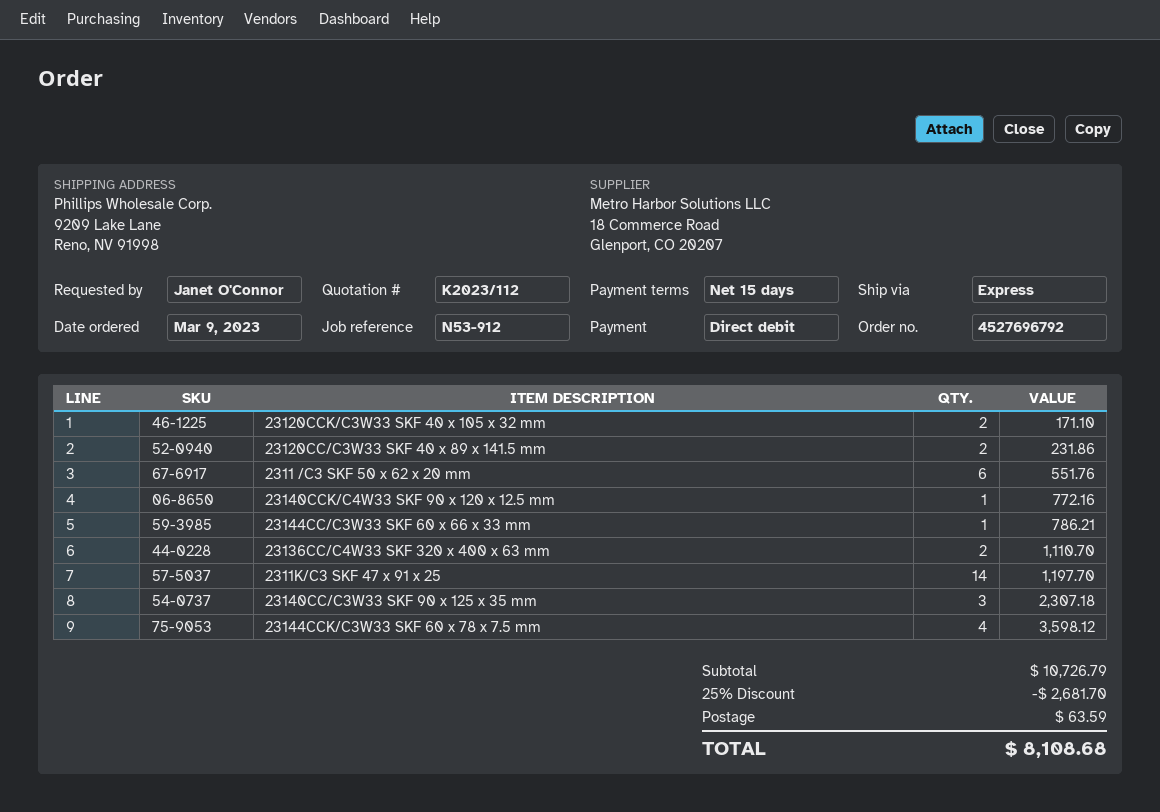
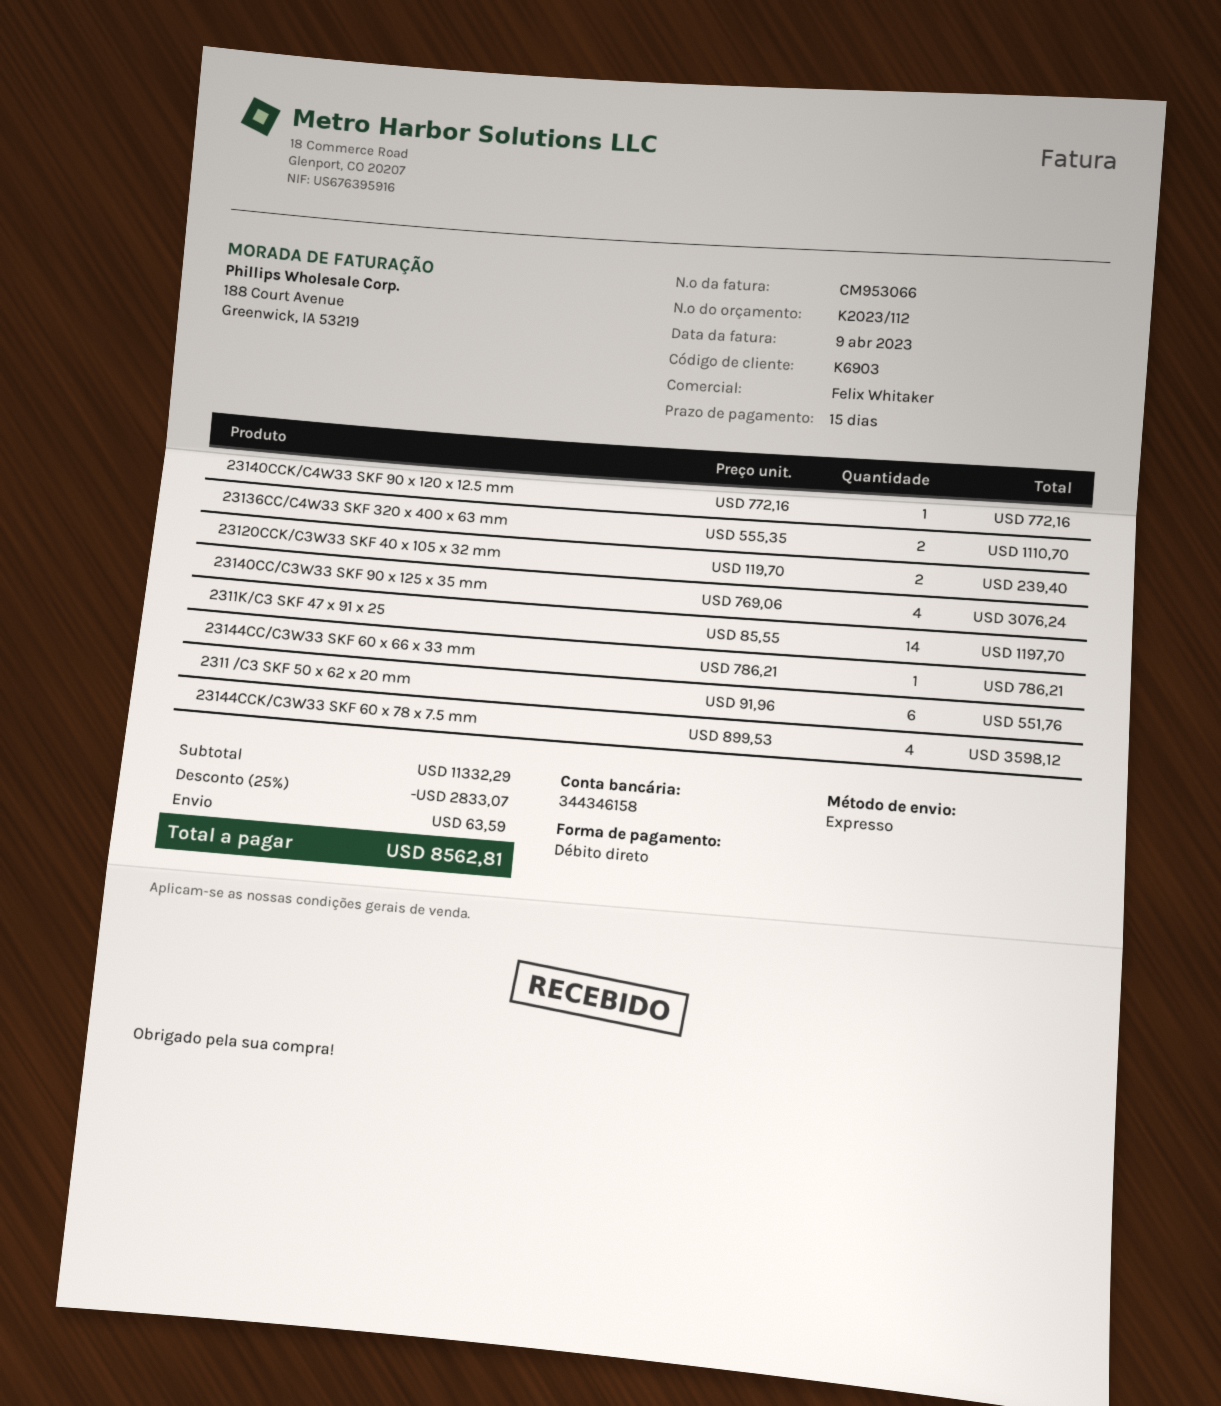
23120CCK/C3W33 SKF 40 x 105 x 32 mm: 2 for 171.10 -> 2 for 239.40
23120CC/C3W33 SKF 40 x 89 x 141.5 mm: 2 for 231.86 -> none
23140CC/C3W33 SKF 90 x 125 x 35 mm: 3 for 2307.18 -> 4 for 3076.24
subtotal: 10726.79 -> 11332.29
discount: 25% = 2681.70 -> 25% = 2833.07
total: 8108.68 -> 8562.81

